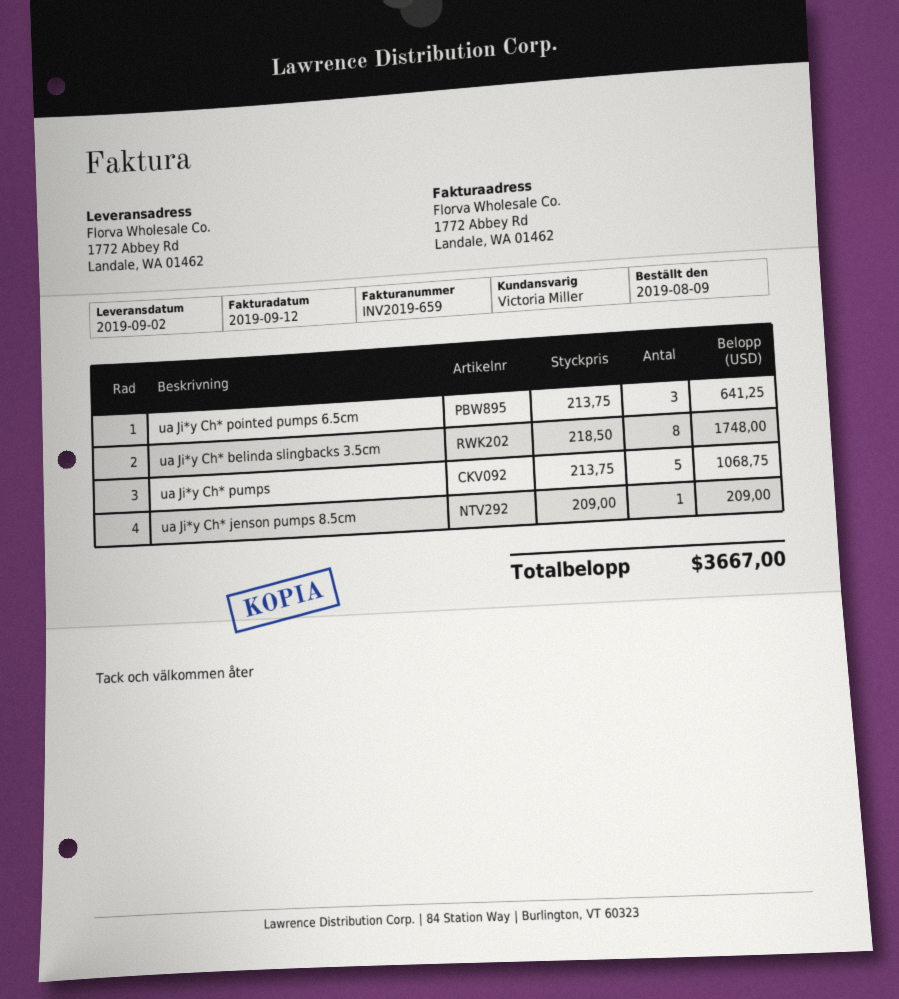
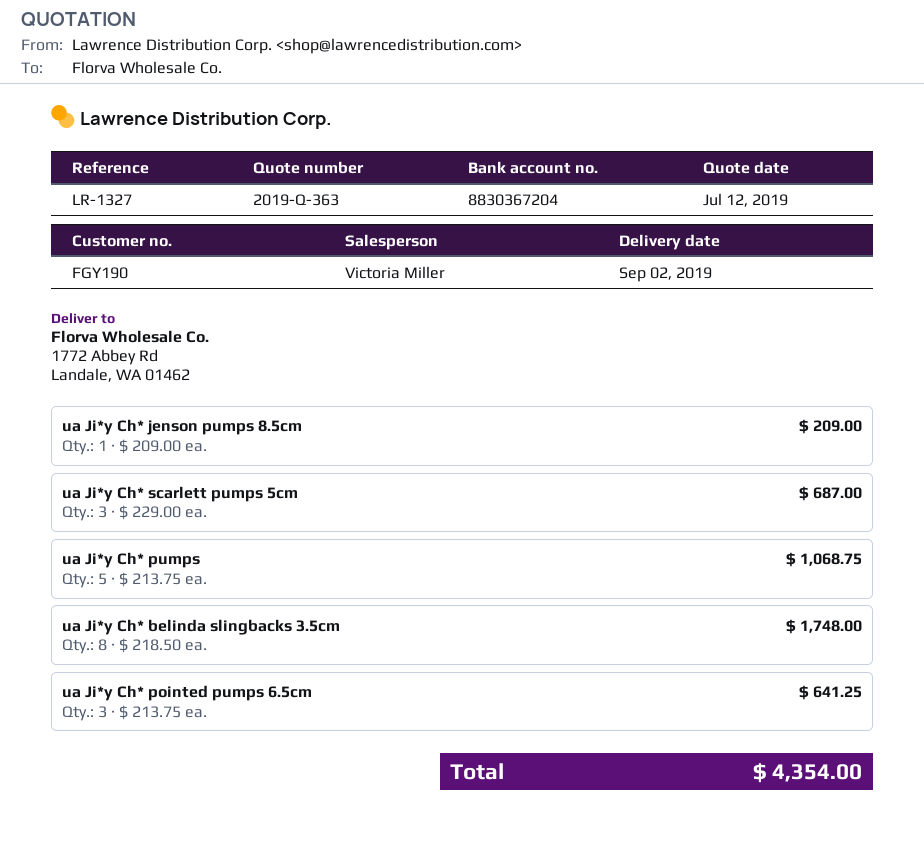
ua Ji*y Ch* scarlett pumps 5cm: none -> 3 x 229.00 = 687.00
total: 3667.00 -> 4354.00

